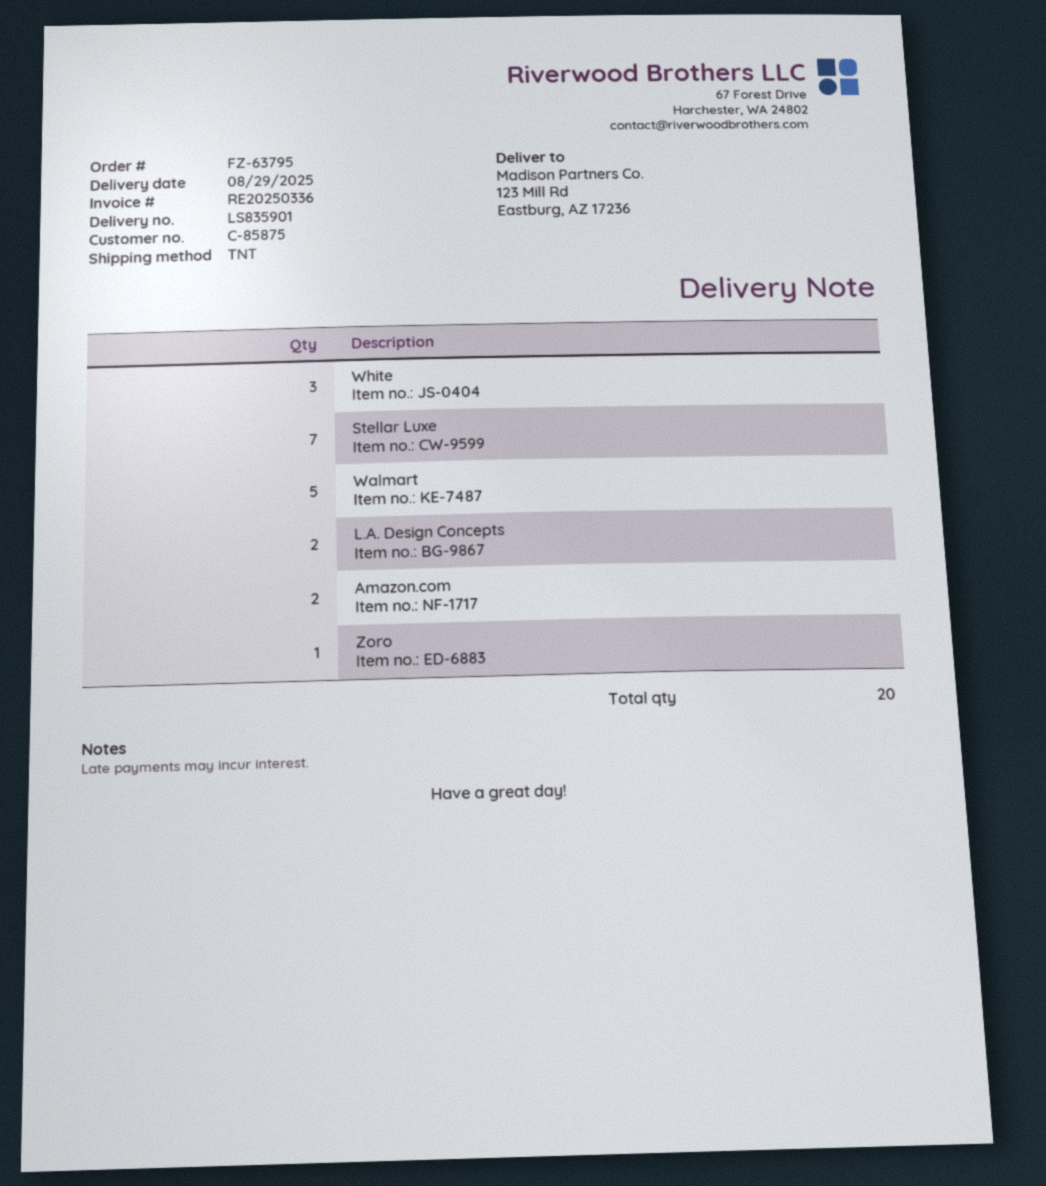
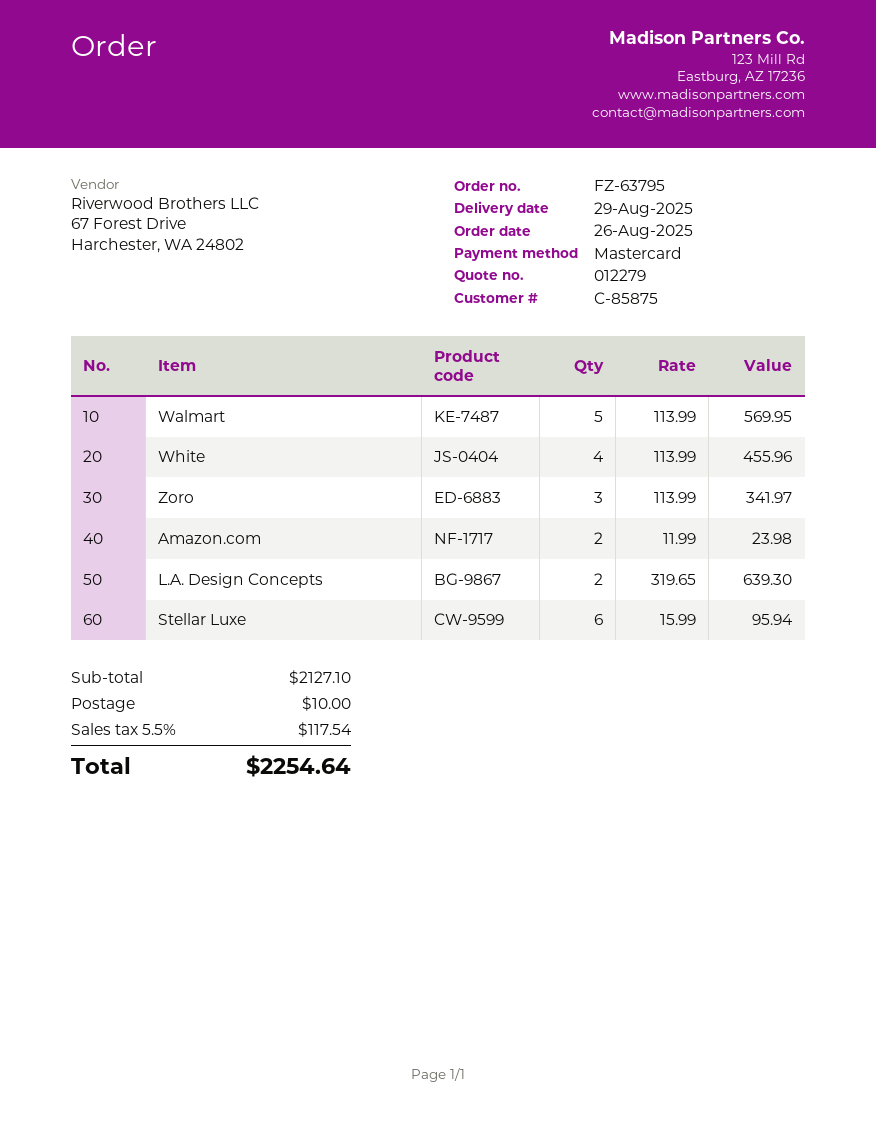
White: 3 -> 4
Stellar Luxe: 7 -> 6
Zoro: 1 -> 3

